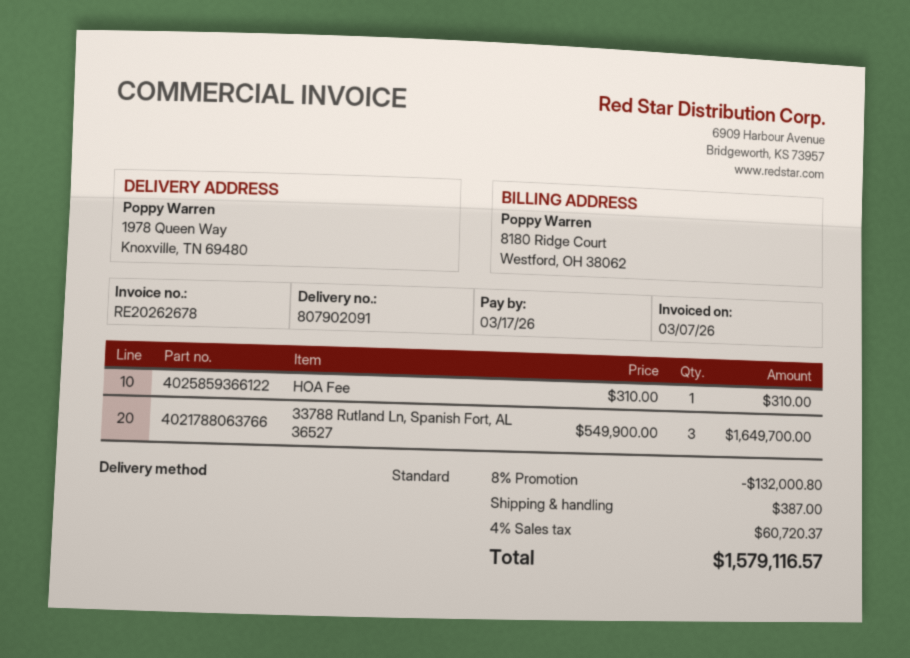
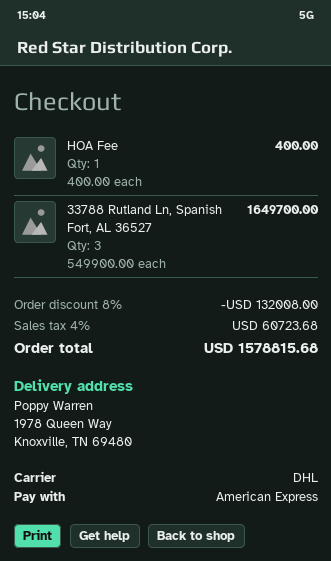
shipping method: standard -> DHL
HOA Fee: 1 x 310.00 = 310.00 -> 1 x 400.00 = 400.00
discount: 8% = 132000.80 -> 8% = 132008.00
shipping: 387.00 -> none
tax: 4% = 60720.37 -> 4% = 60723.68
total: 1579116.57 -> 1578815.68

